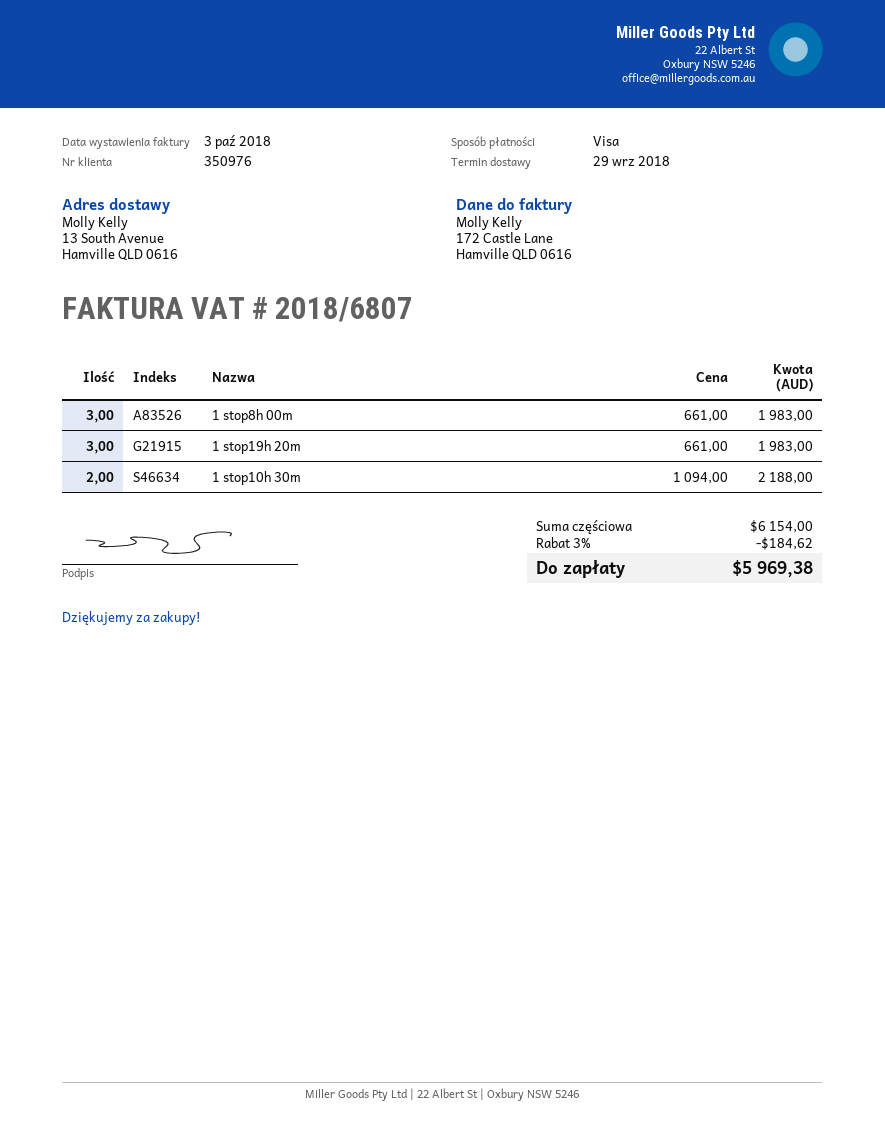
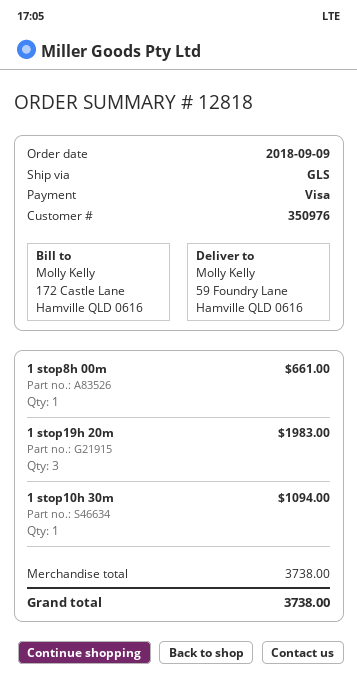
ship to: 13 South Avenue, Hamville QLD 0616 -> 59 Foundry Lane, Hamville QLD 0616
1 stop8h 00m: 3 for 1983.00 -> 1 for 661.00
1 stop10h 30m: 2 for 2188.00 -> 1 for 1094.00
subtotal: 6154.00 -> 3738.00
discount: 3% = 184.62 -> none
total: 5969.38 -> 3738.00

